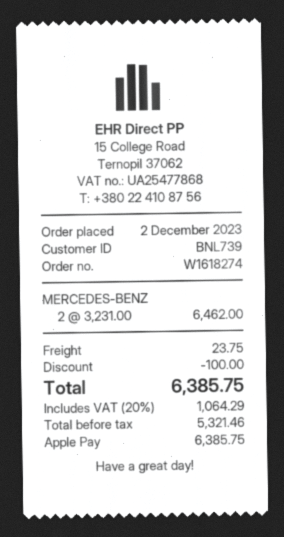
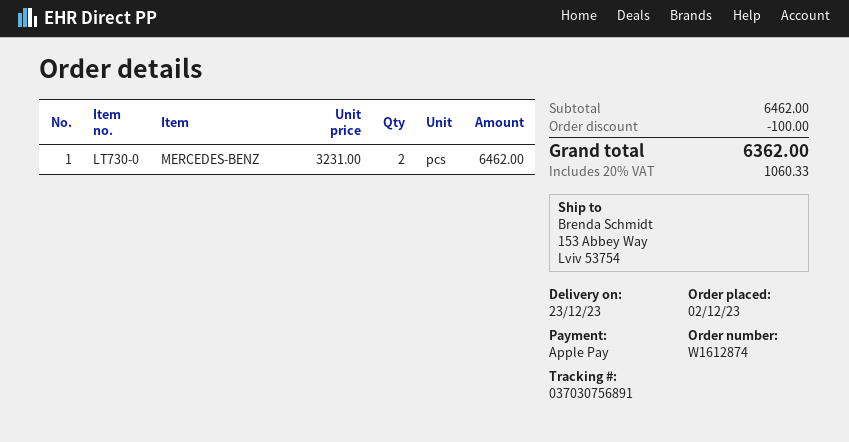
order number: W1618274 -> W1612874
shipping: 23.75 -> none
tax: 20% = 1064.29 -> 20% = 1060.33
total: 6385.75 -> 6362.00

